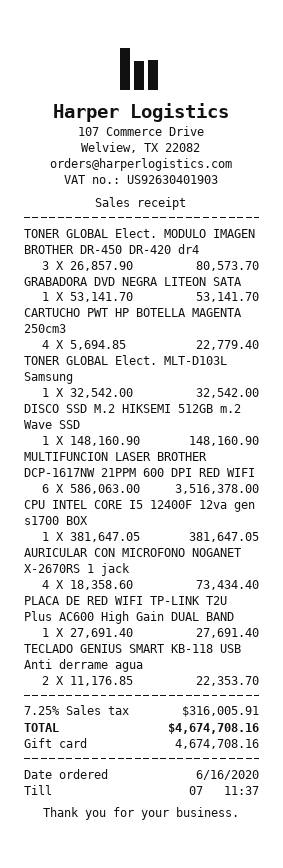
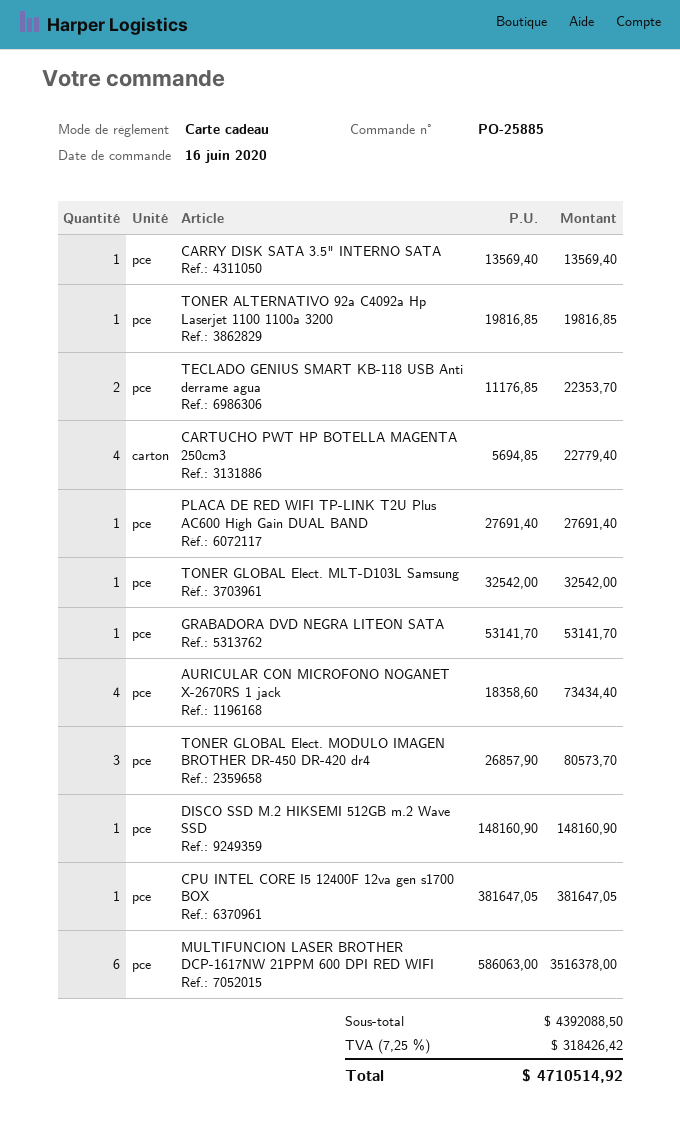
CARRY DISK SATA 3.5" INTERNO SATA: none -> 1 x 13569.40 = 13569.40
TONER ALTERNATIVO 92a C4092a Hp Laserjet 1100 1100a 3200: none -> 1 x 19816.85 = 19816.85
tax: 7.25% = 316005.91 -> 7.25% = 318426.42
total: 4674708.16 -> 4710514.92

